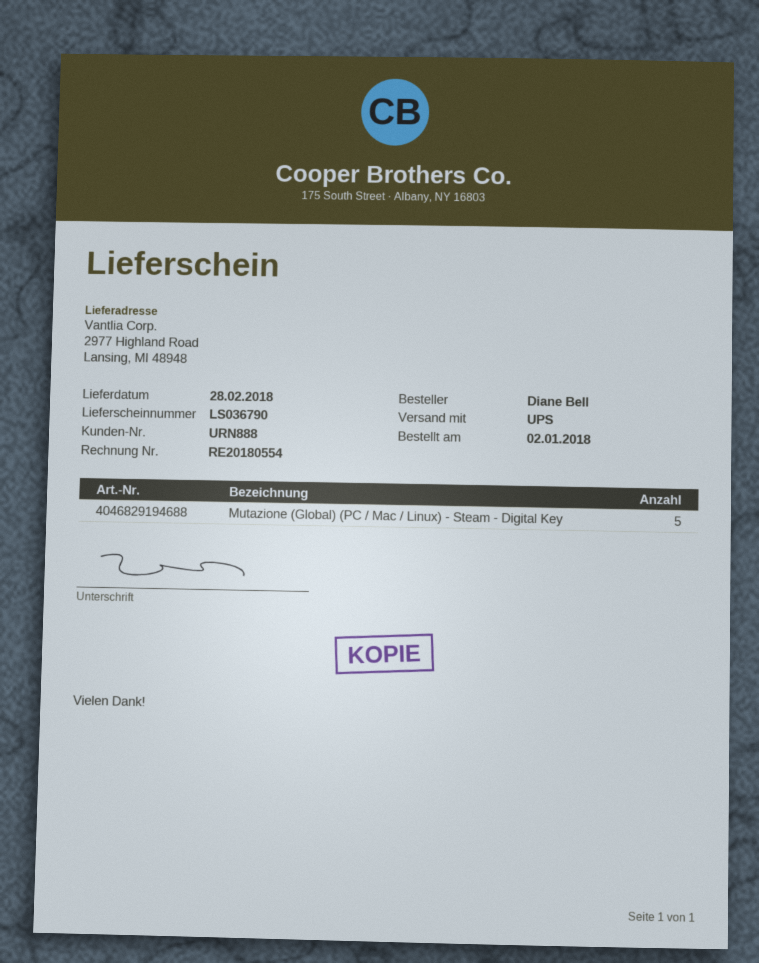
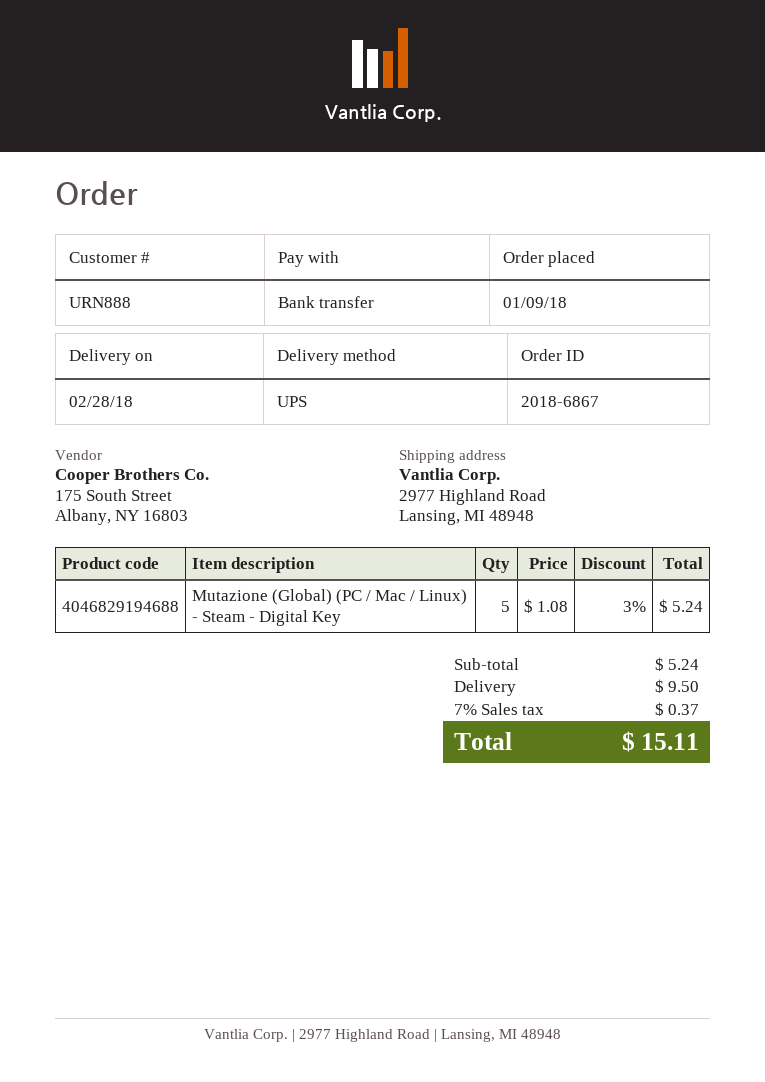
order date: 2018-01-02 -> 2018-01-09

